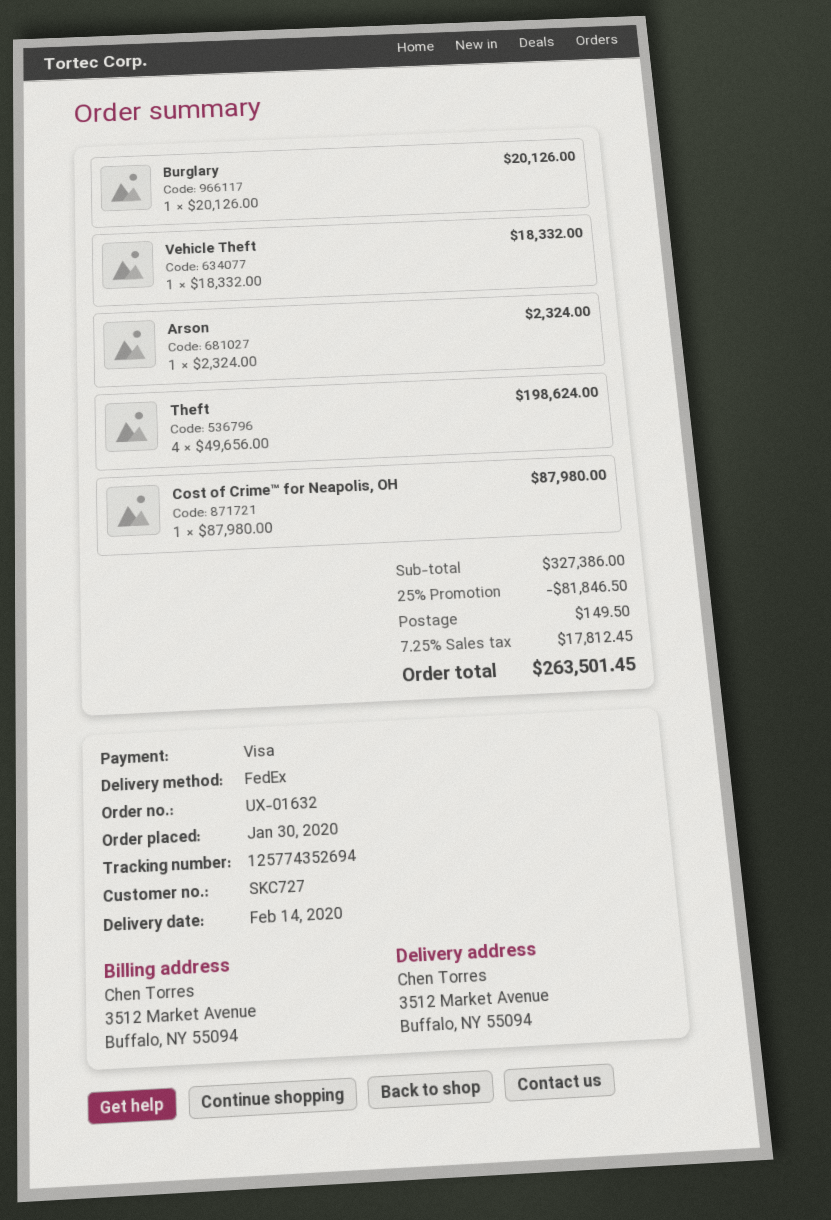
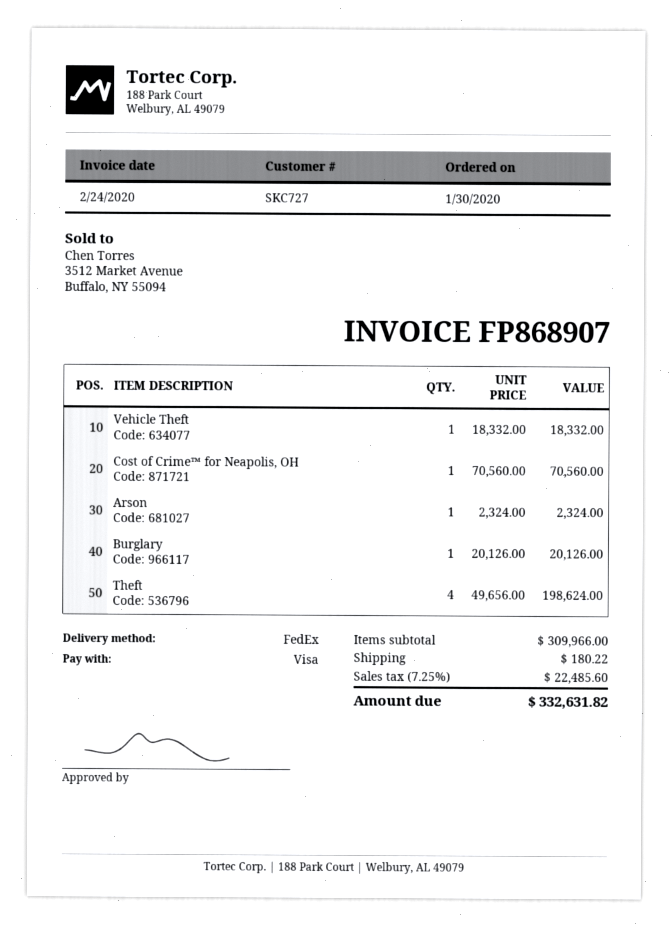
Cost of Crime™ for Neapolis, OH: 1 x 87980.00 = 87980.00 -> 1 x 70560.00 = 70560.00
subtotal: 327386.00 -> 309966.00
discount: 25% = 81846.50 -> none
shipping: 149.50 -> 180.22
tax: 7.25% = 17812.45 -> 7.25% = 22485.60
total: 263501.45 -> 332631.82

